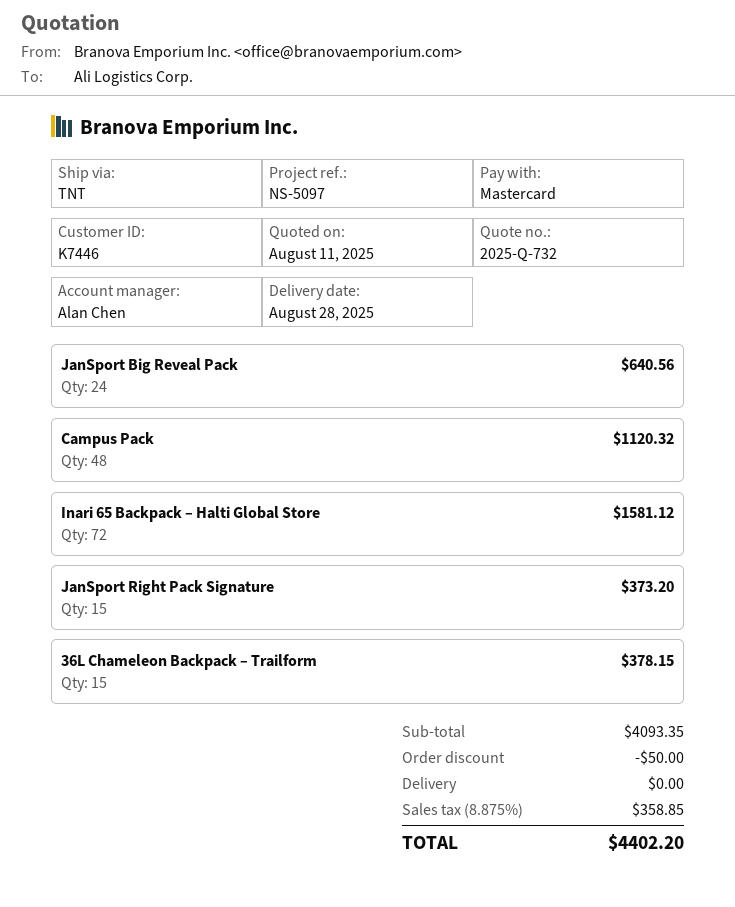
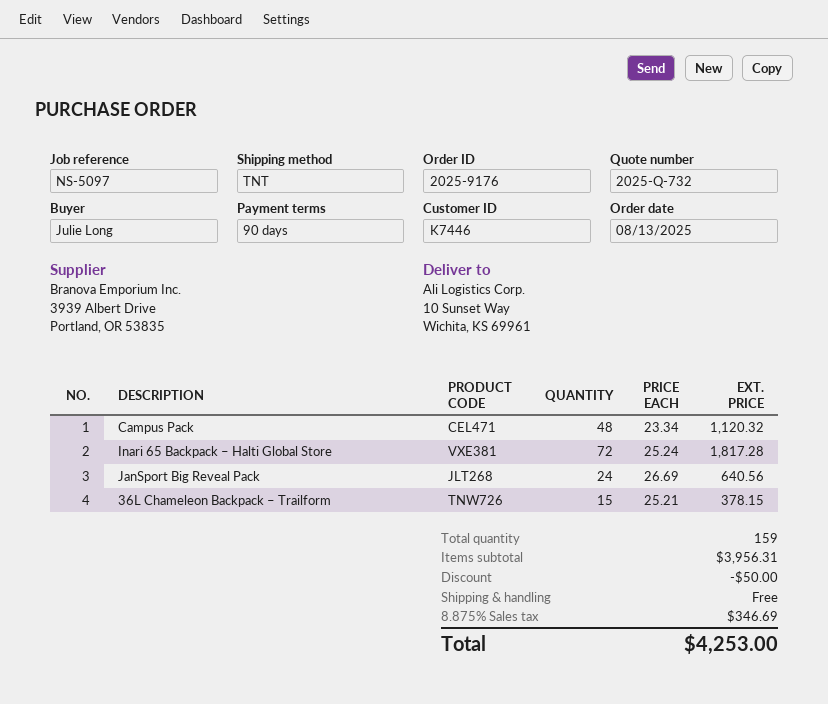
Inari 65 Backpack – Halti Global Store: 72 for 1581.12 -> 72 for 1817.28
JanSport Right Pack Signature: 15 for 373.20 -> none
subtotal: 4093.35 -> 3956.31
tax: 8.875% = 358.85 -> 8.875% = 346.69
total: 4402.20 -> 4253.00

